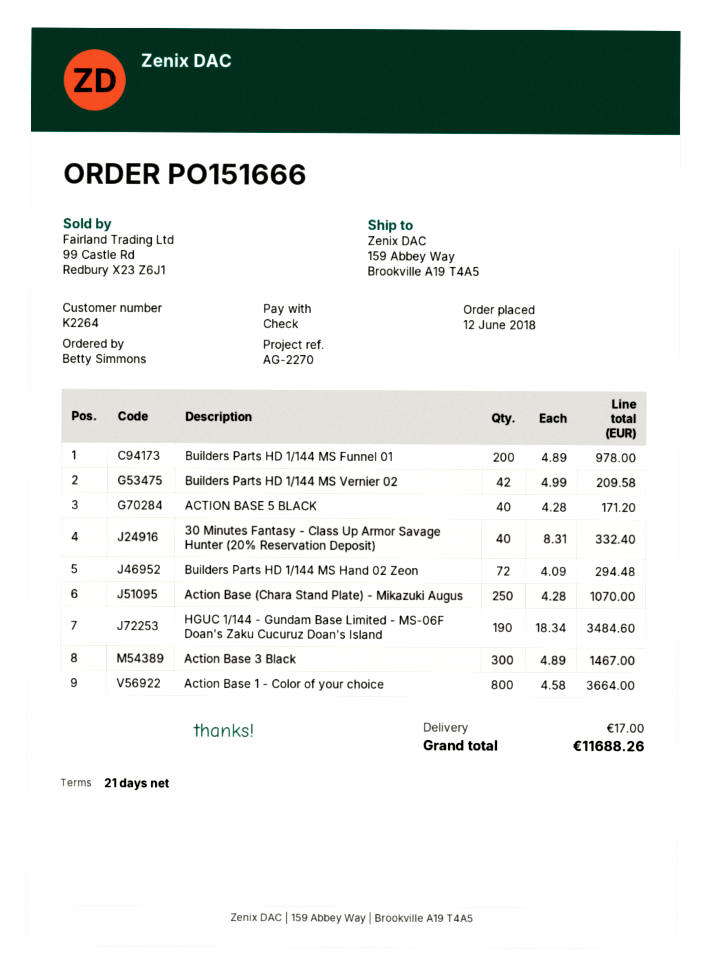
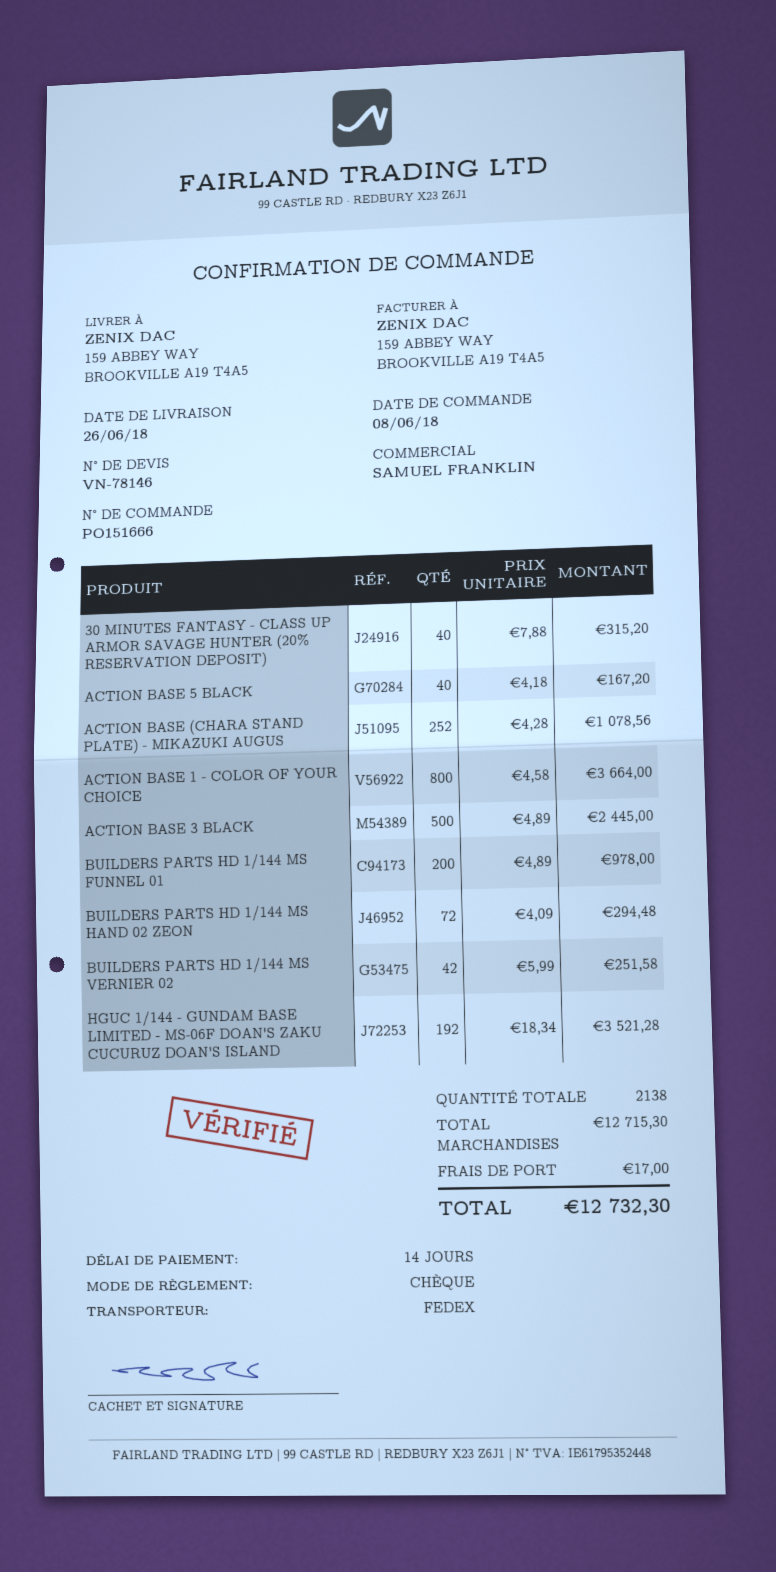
order date: 2018-06-12 -> 2018-06-08
payment terms: 21 days -> 14 days
Builders Parts HD 1/144 MS Vernier 02: 42 x 4.99 = 209.58 -> 42 x 5.99 = 251.58
ACTION BASE 5 BLACK: 40 x 4.28 = 171.20 -> 40 x 4.18 = 167.20
30 Minutes Fantasy - Class Up Armor Savage Hunter (20% Reservation Deposit): 40 x 8.31 = 332.40 -> 40 x 7.88 = 315.20
Action Base (Chara Stand Plate) - Mikazuki Augus: 250 x 4.28 = 1070.00 -> 252 x 4.28 = 1078.56
HGUC 1/144 - Gundam Base Limited - MS-06F Doan's Zaku Cucuruz Doan's Island: 190 x 18.34 = 3484.60 -> 192 x 18.34 = 3521.28
Action Base 3 Black: 300 x 4.89 = 1467.00 -> 500 x 4.89 = 2445.00
total: 11688.26 -> 12732.30

